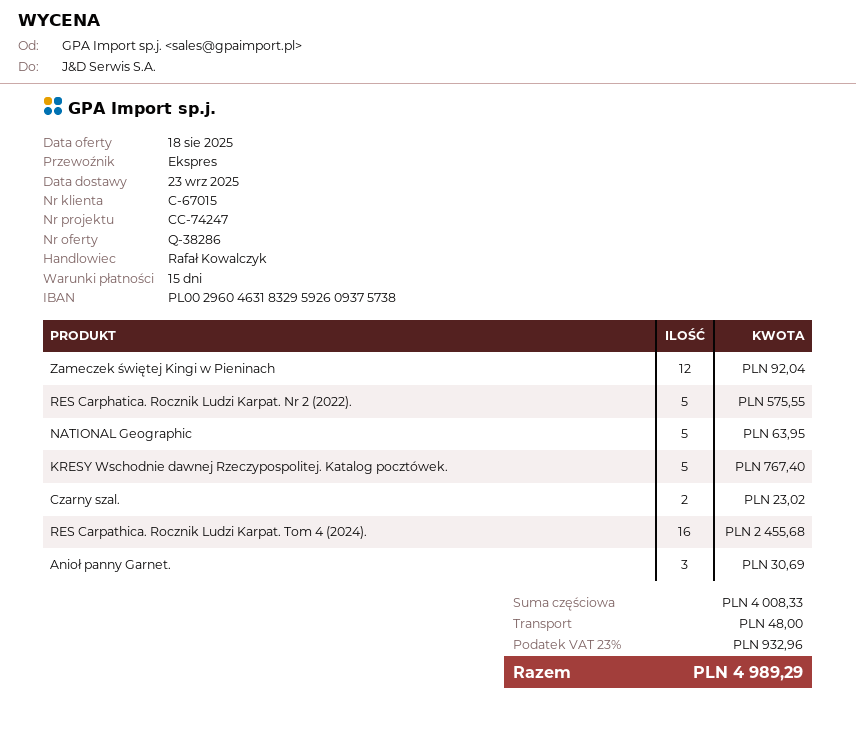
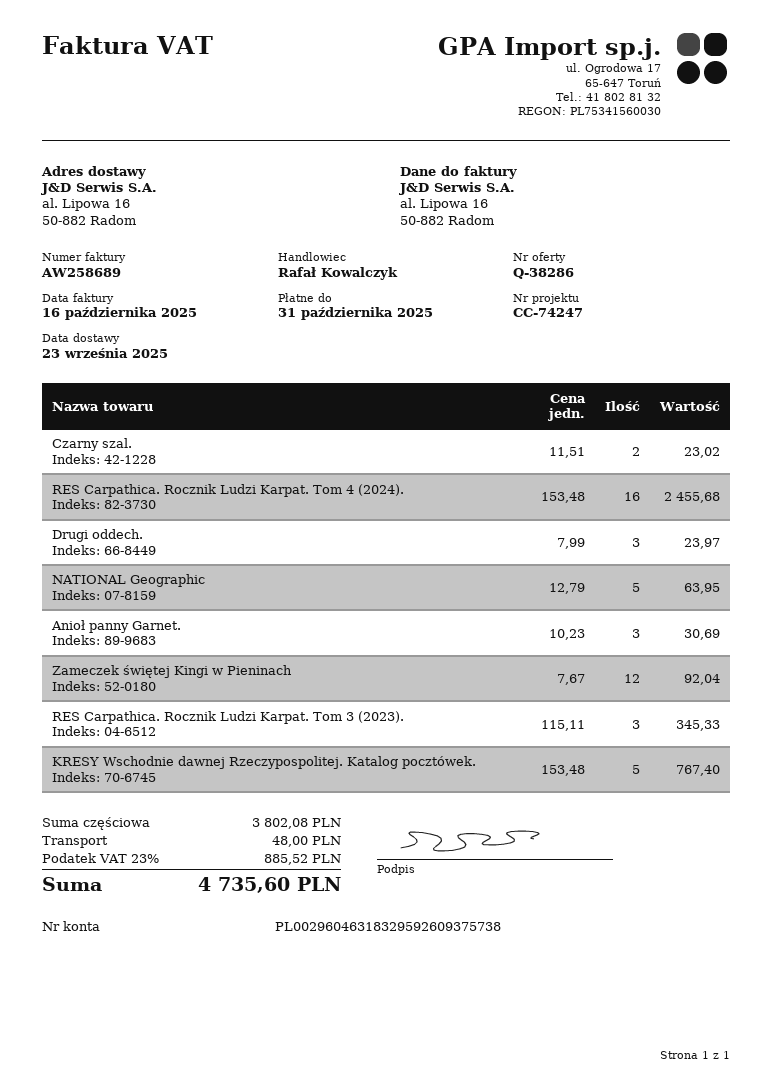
RES Carphatica. Rocznik Ludzi Karpat. Nr 2 (2022).: 5 for 575.55 -> none
Drugi oddech.: none -> 3 for 23.97
RES Carpathica. Rocznik Ludzi Karpat. Tom 3 (2023).: none -> 3 for 345.33
subtotal: 4008.33 -> 3802.08
tax: 23% = 932.96 -> 23% = 885.52
total: 4989.29 -> 4735.60

